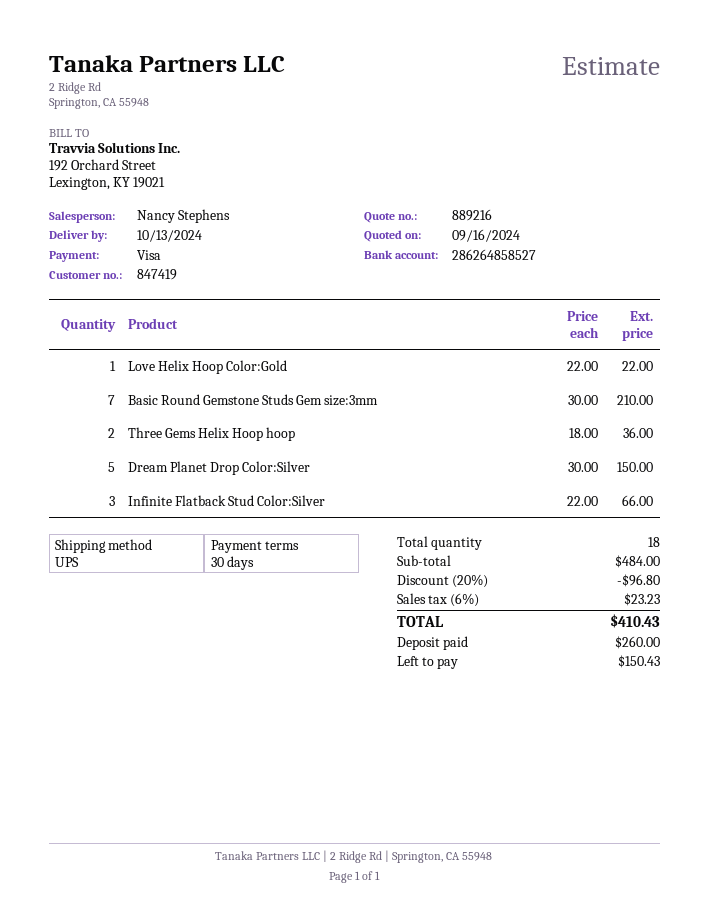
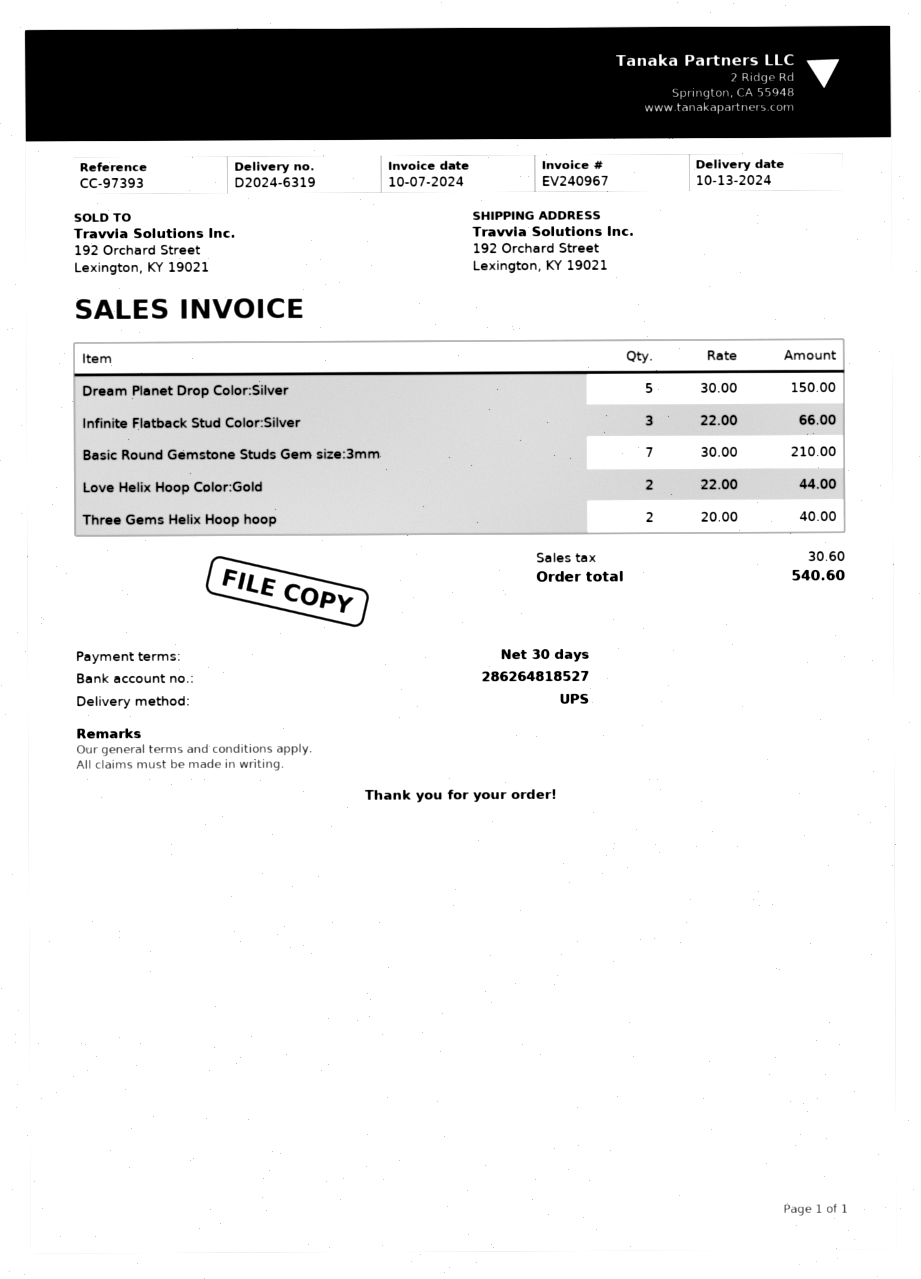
bank account: 286264858527 -> 286264818527
Love Helix Hoop Color:Gold: 1 x 22.00 = 22.00 -> 2 x 22.00 = 44.00
Three Gems Helix Hoop hoop: 2 x 18.00 = 36.00 -> 2 x 20.00 = 40.00
discount: 20% = 96.80 -> none
tax: 23.23 -> 30.60
total: 410.43 -> 540.60

